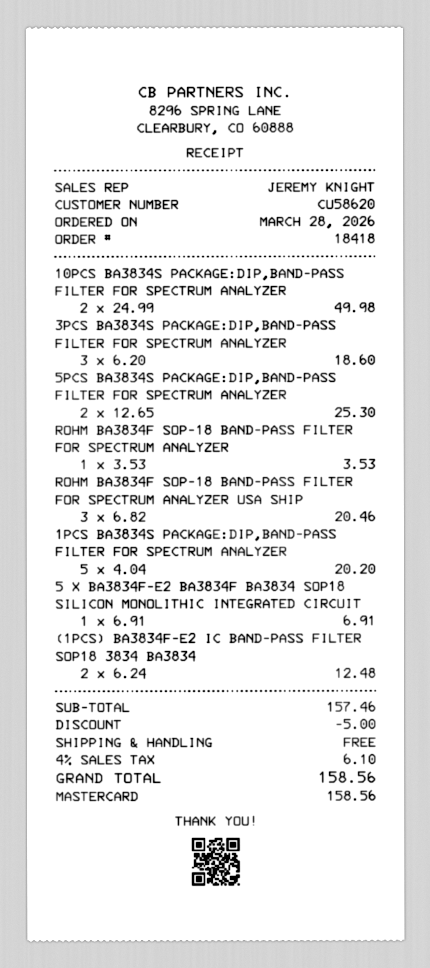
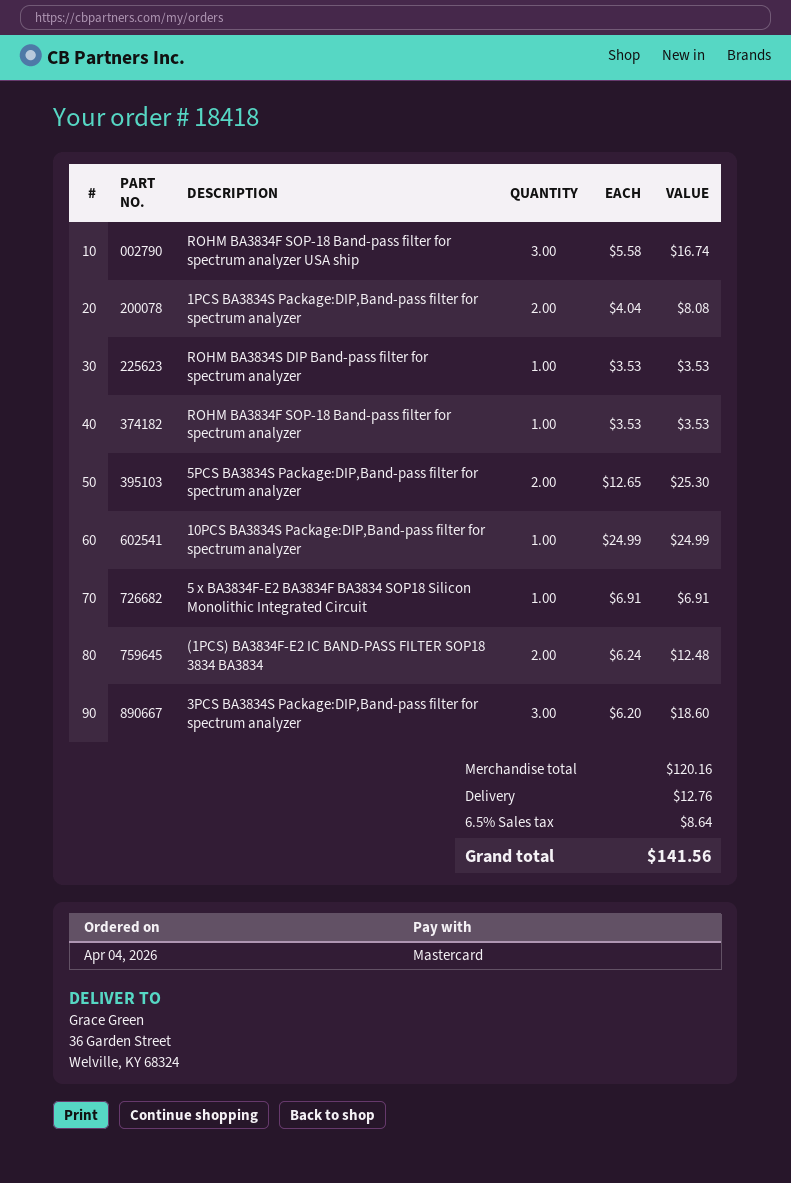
order date: 2026-03-28 -> 2026-04-04
10PCS BA3834S PACKAGE:DIP,BAND-PASS FILTER FOR SPECTRUM ANALYZER: 2 x 24.99 = 49.98 -> 1 x 24.99 = 24.99
ROHM BA3834F SOP-18 BAND-PASS FILTER FOR SPECTRUM ANALYZER USA SHIP: 3 x 6.82 = 20.46 -> 3 x 5.58 = 16.74
1PCS BA3834S PACKAGE:DIP,BAND-PASS FILTER FOR SPECTRUM ANALYZER: 5 x 4.04 = 20.20 -> 2 x 4.04 = 8.08
ROHM BA3834S DIP Band-pass filter for spectrum analyzer: none -> 1 x 3.53 = 3.53
subtotal: 157.46 -> 120.16
discount: 5.00 -> none
shipping: 0.00 -> 12.76
tax: 4% = 6.10 -> 6.5% = 8.64
total: 158.56 -> 141.56

